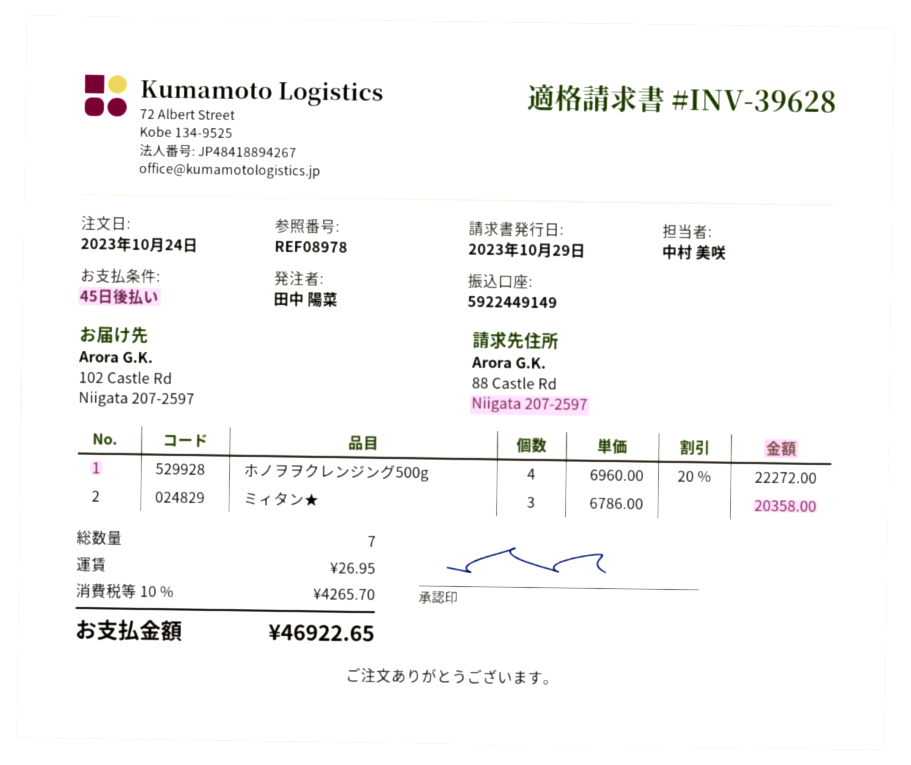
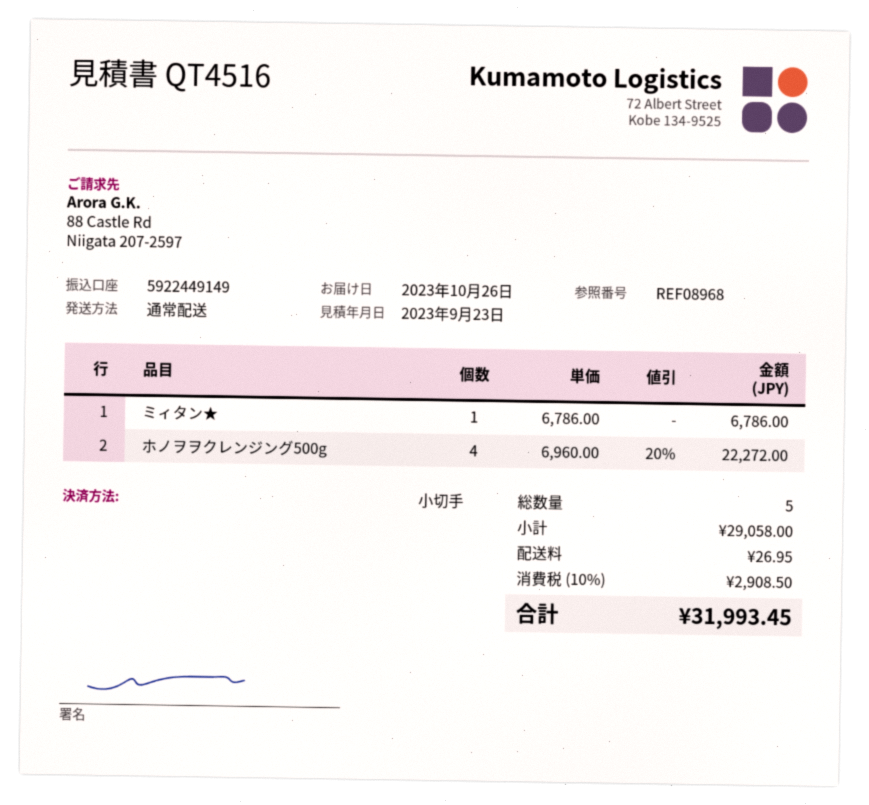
reference: REF08978 -> REF08968
ミィタン★: 3 x 6786.00 = 20358.00 -> 1 x 6786.00 = 6786.00
total quantity: 7 -> 5
tax: 10% = 4265.70 -> 10% = 2908.50
total: 46922.65 -> 31993.45

